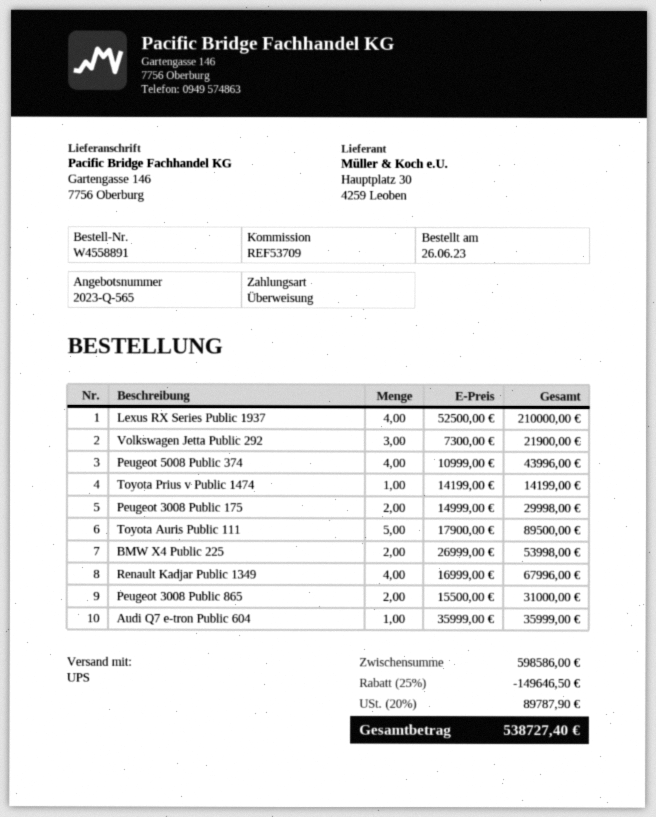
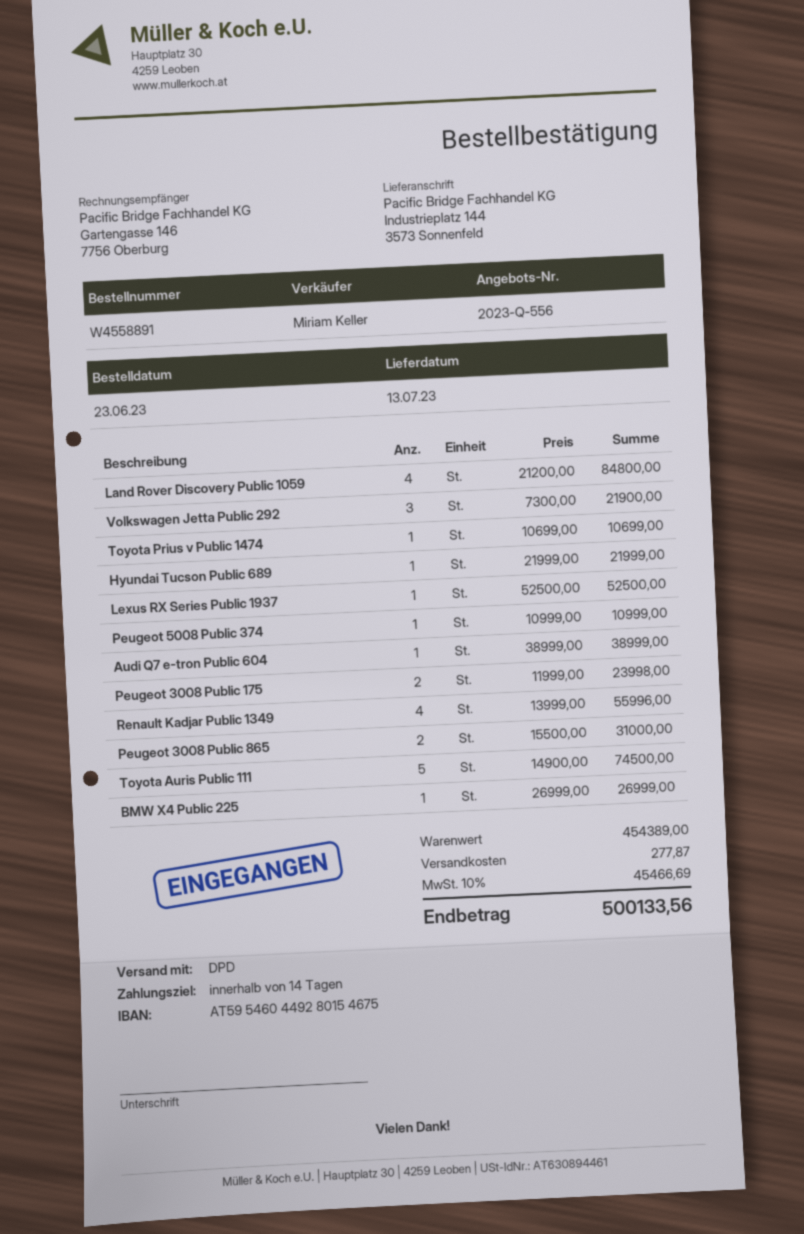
quote number: 2023-Q-565 -> 2023-Q-556
order date: 2023-06-26 -> 2023-06-23
shipping method: UPS -> DPD
ship to: Gartengasse 146, 7756 Oberburg -> Industrieplatz 144, 3573 Sonnenfeld
Lexus RX Series Public 1937: 4 x 52500.00 = 210000.00 -> 1 x 52500.00 = 52500.00
Peugeot 5008 Public 374: 4 x 10999.00 = 43996.00 -> 1 x 10999.00 = 10999.00
Toyota Prius v Public 1474: 1 x 14199.00 = 14199.00 -> 1 x 10699.00 = 10699.00
Peugeot 3008 Public 175: 2 x 14999.00 = 29998.00 -> 2 x 11999.00 = 23998.00
Toyota Auris Public 111: 5 x 17900.00 = 89500.00 -> 5 x 14900.00 = 74500.00
BMW X4 Public 225: 2 x 26999.00 = 53998.00 -> 1 x 26999.00 = 26999.00
Renault Kadjar Public 1349: 4 x 16999.00 = 67996.00 -> 4 x 13999.00 = 55996.00
Audi Q7 e-tron Public 604: 1 x 35999.00 = 35999.00 -> 1 x 38999.00 = 38999.00
Land Rover Discovery Public 1059: none -> 4 x 21200.00 = 84800.00
Hyundai Tucson Public 689: none -> 1 x 21999.00 = 21999.00
subtotal: 598586.00 -> 454389.00
discount: 25% = 149646.50 -> none
shipping: none -> 277.87
tax: 20% = 89787.90 -> 10% = 45466.69
total: 538727.40 -> 500133.56

